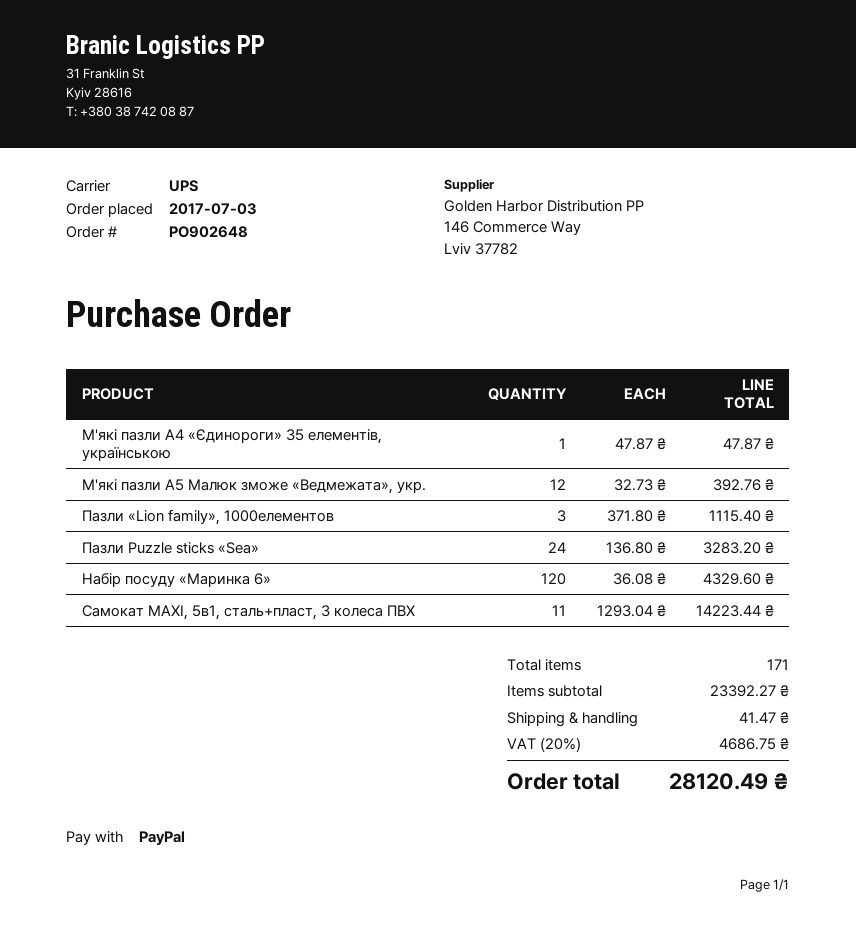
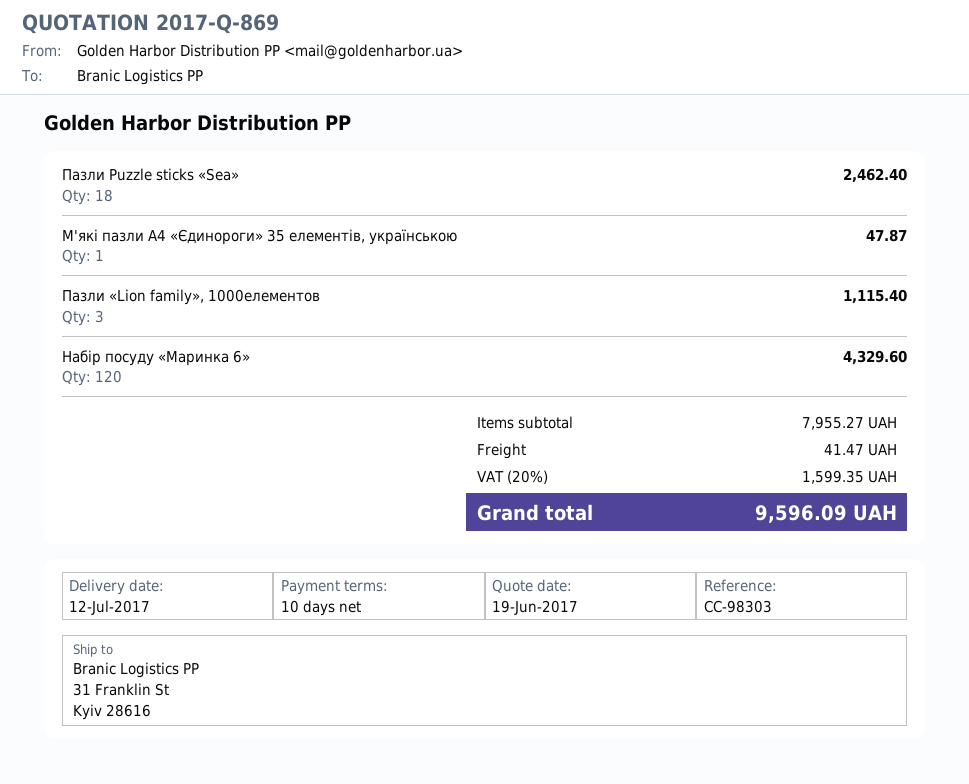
М'які пазли А5 Малюк зможе «Ведмежата», укр.: 12 for 392.76 -> none
Пазли Puzzle sticks «Sea»: 24 for 3283.20 -> 18 for 2462.40
Самокат MAXI, 5в1, сталь+пласт, 3 колеса ПВХ: 11 for 14223.44 -> none
subtotal: 23392.27 -> 7955.27
tax: 20% = 4686.75 -> 20% = 1599.35
total: 28120.49 -> 9596.09

